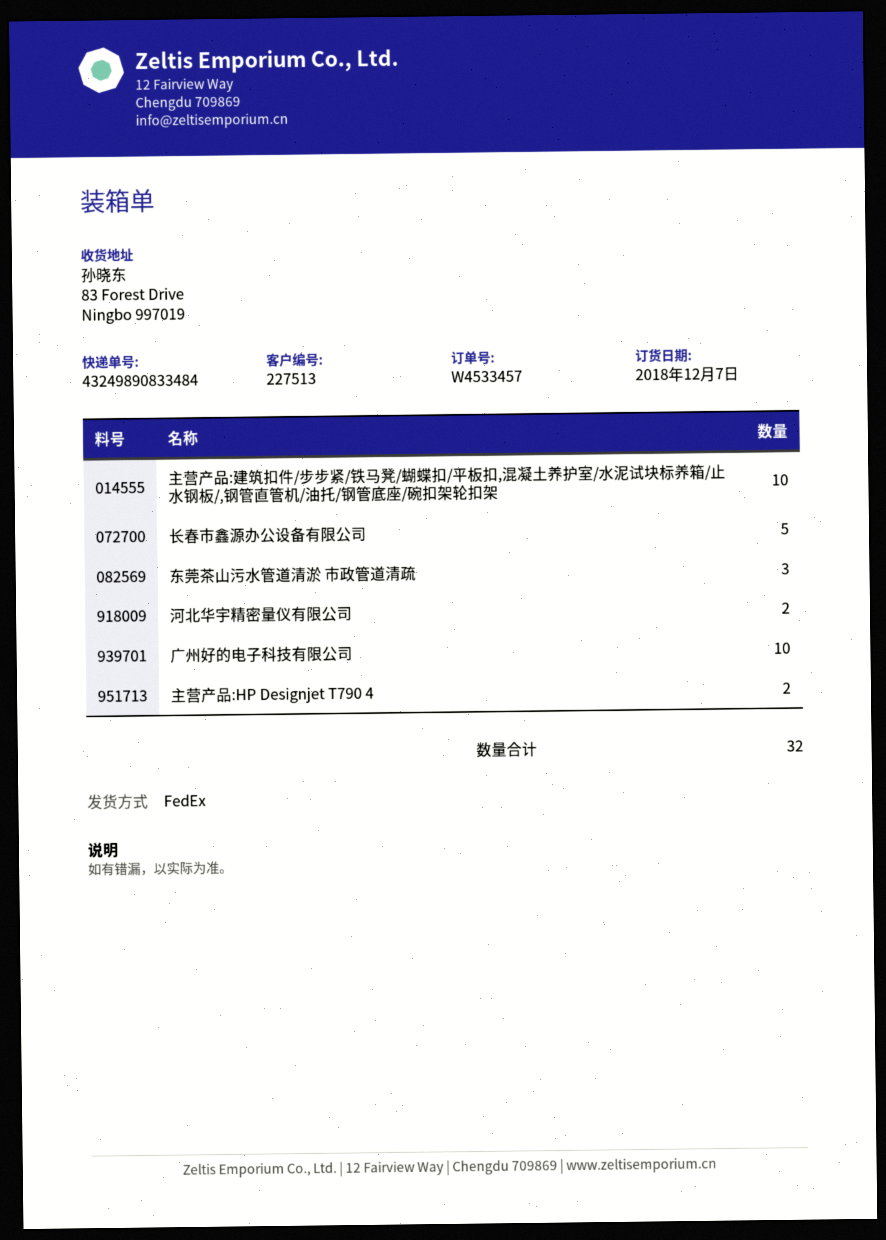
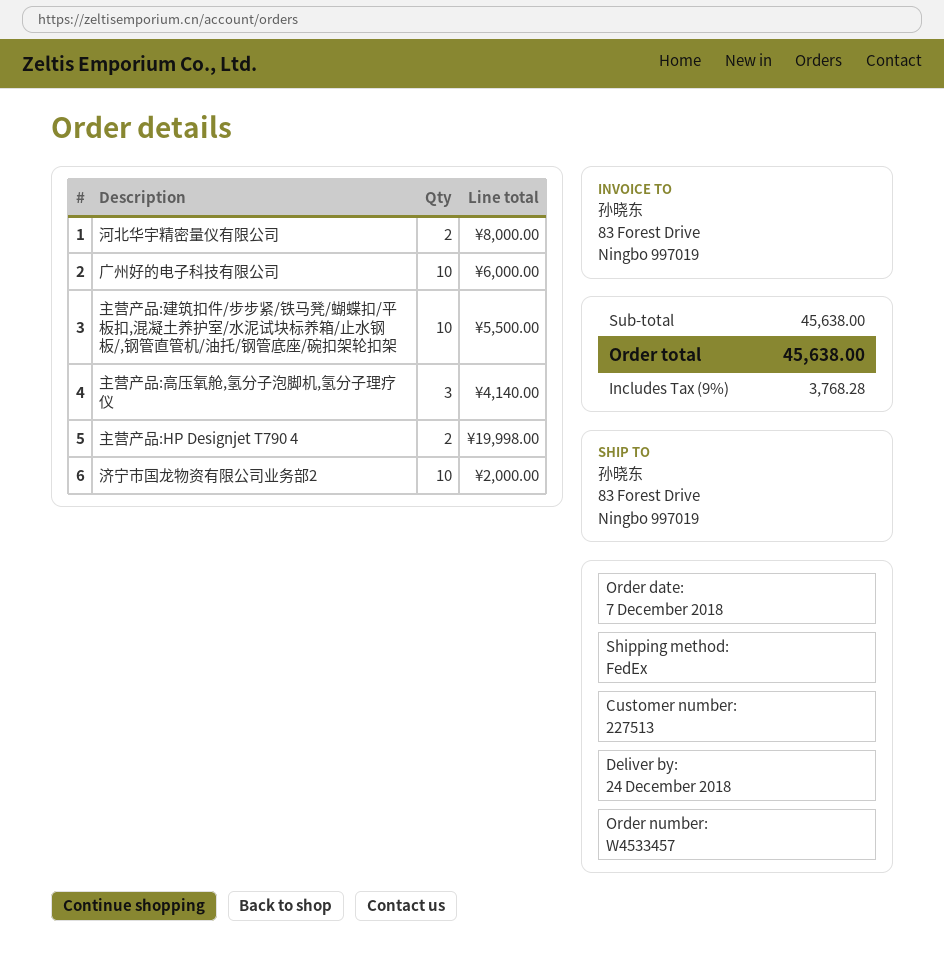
长春市鑫源办公设备有限公司: 5 -> none
东莞茶山污水管道清淤 市政管道清疏: 3 -> none
主营产品:高压氧舱,氢分子泡脚机,氢分子理疗仪: none -> 3
济宁市国龙物资有限公司业务部2: none -> 10

